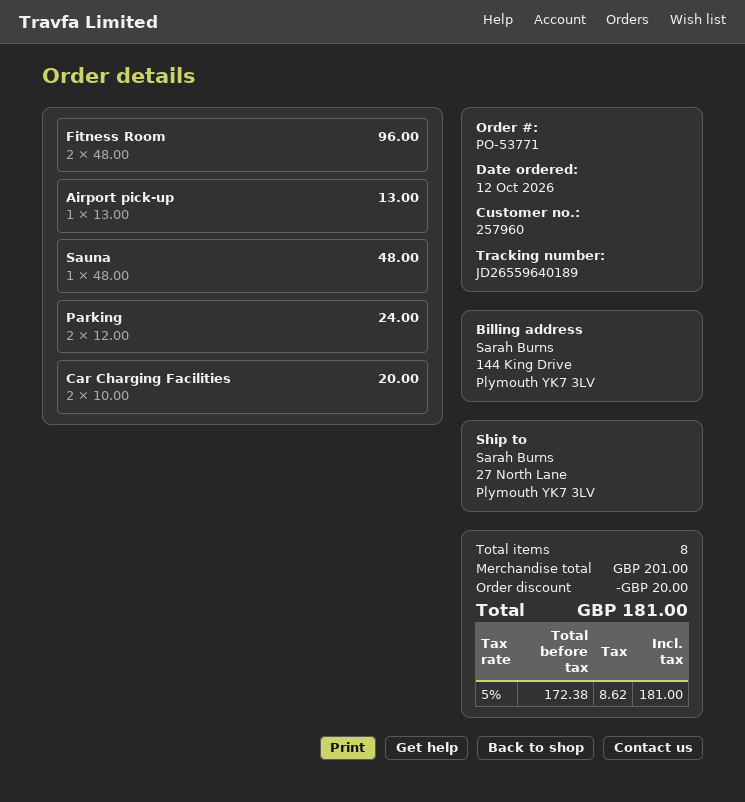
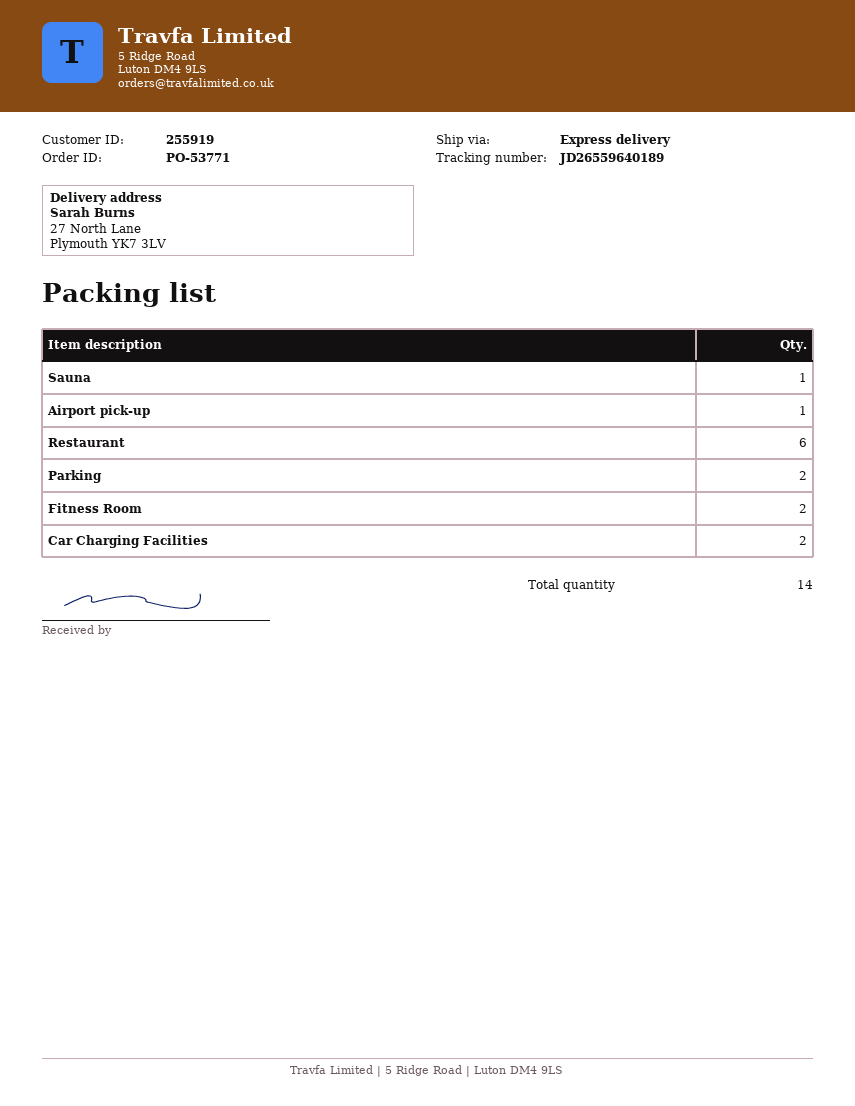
customer number: 257960 -> 255919
Restaurant: none -> 6
total quantity: 8 -> 14

